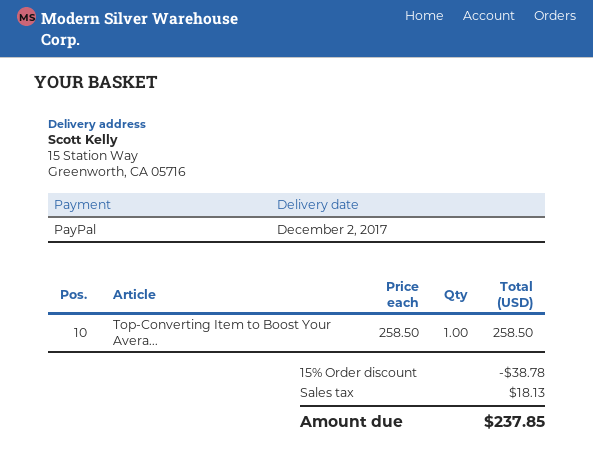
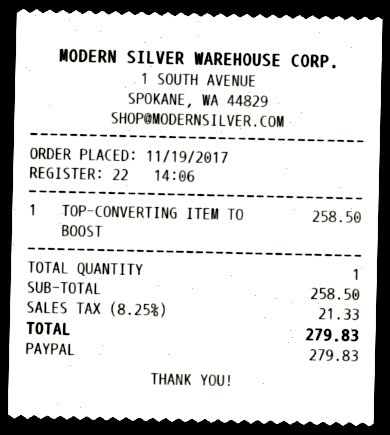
discount: 15% = 38.78 -> none
tax: 18.13 -> 21.33
total: 237.85 -> 279.83

